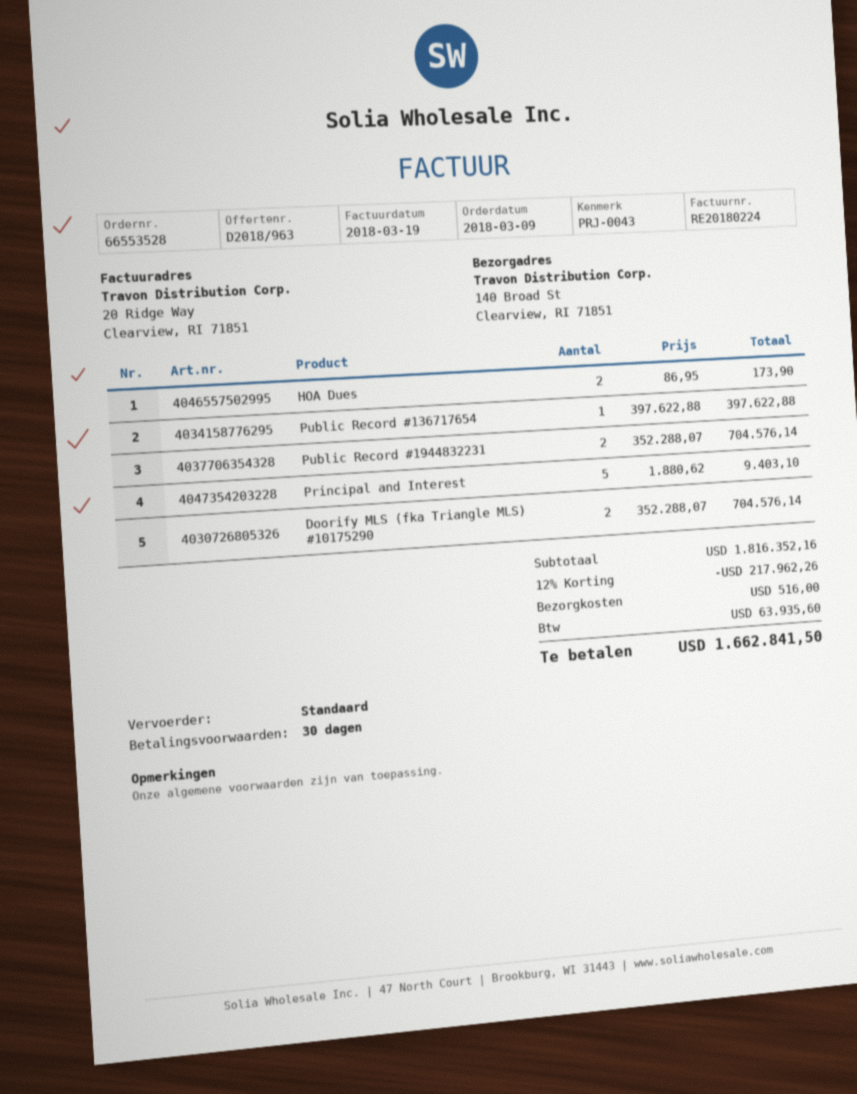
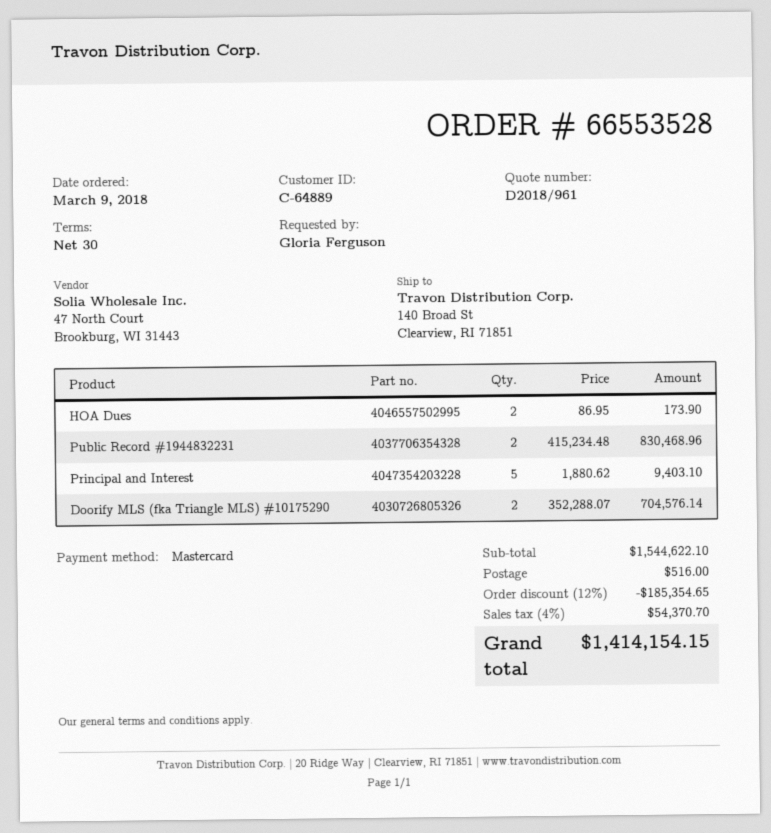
quote number: D2018/963 -> D2018/961
Public Record #136717654: 1 x 397622.88 = 397622.88 -> none
Public Record #1944832231: 2 x 352288.07 = 704576.14 -> 2 x 415234.48 = 830468.96
subtotal: 1816352.16 -> 1544622.10
discount: 12% = 217962.26 -> 12% = 185354.65
tax: 63935.60 -> 54370.70
total: 1662841.50 -> 1414154.15

